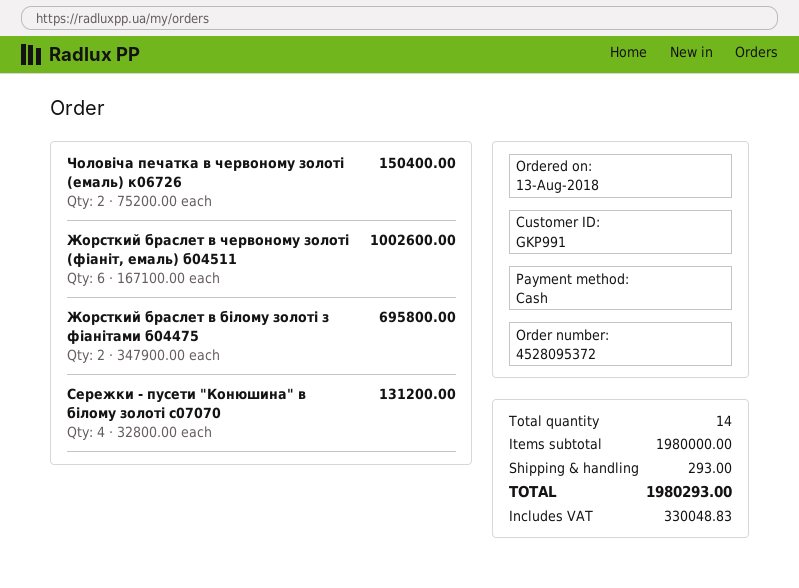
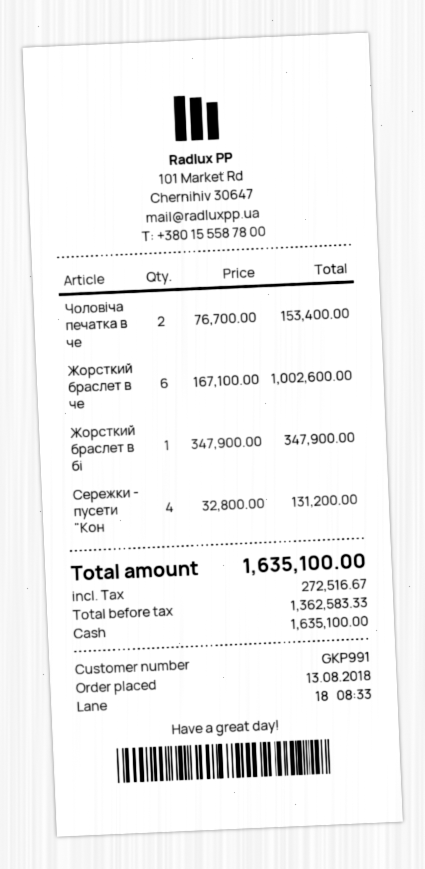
Чоловіча печатка в червоному золоті (емаль) к06726: 2 x 75200.00 = 150400.00 -> 2 x 76700.00 = 153400.00
Жорсткий браслет в білому золоті з фіанітами б04475: 2 x 347900.00 = 695800.00 -> 1 x 347900.00 = 347900.00
shipping: 293.00 -> none
tax: 330048.83 -> 272516.67
total: 1980293.00 -> 1635100.00

